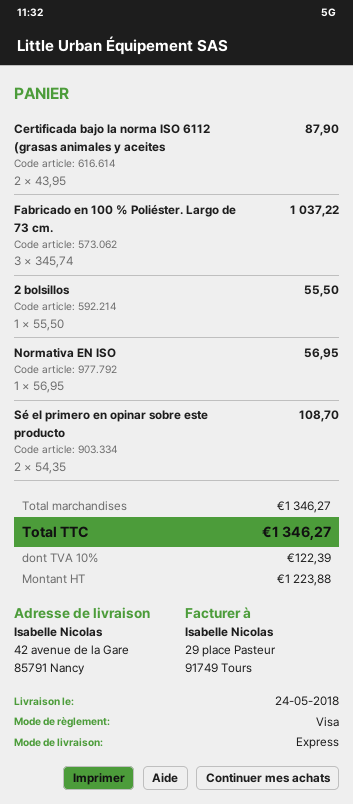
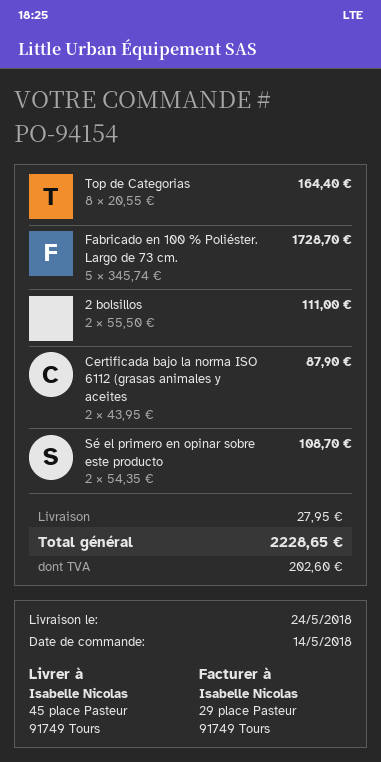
ship to: 42 avenue de la Gare, 85791 Nancy -> 45 place Pasteur, 91749 Tours
Fabricado en 100 % Poliéster. Largo de 73 cm.: 3 x 345.74 = 1037.22 -> 5 x 345.74 = 1728.70
2 bolsillos: 1 x 55.50 = 55.50 -> 2 x 55.50 = 111.00
Normativa EN ISO: 1 x 56.95 = 56.95 -> none
Top de Categorias: none -> 8 x 20.55 = 164.40
shipping: none -> 27.95
tax: 122.39 -> 202.60
total: 1346.27 -> 2228.65

